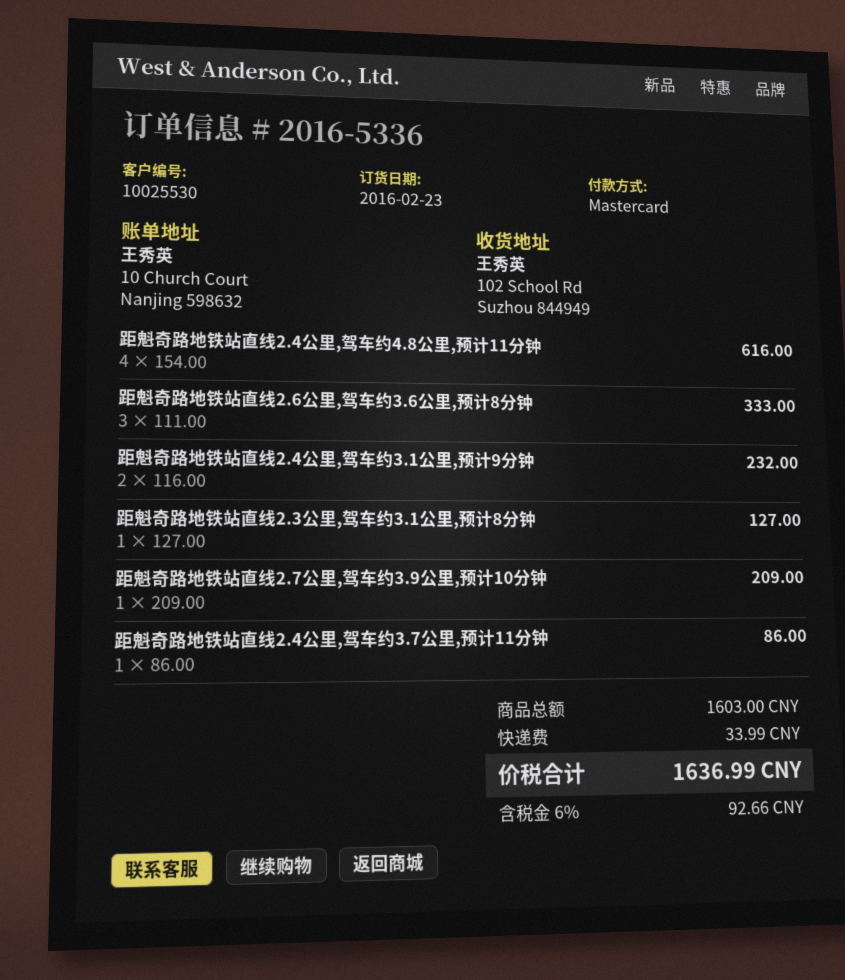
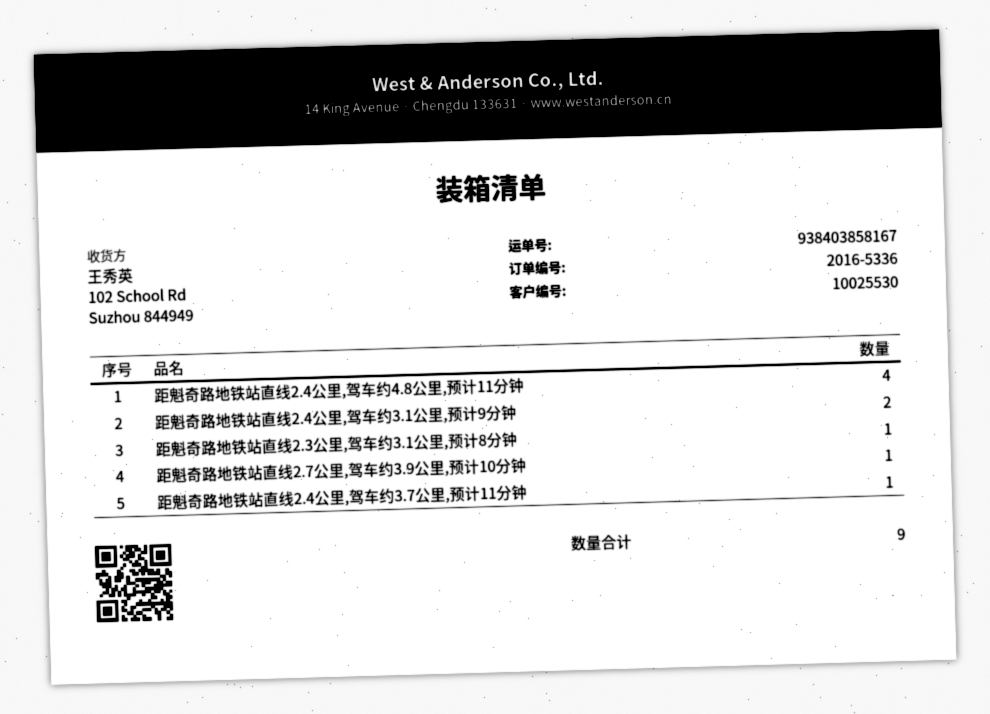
距魁奇路地铁站直线2.6公里,驾车约3.6公里,预计8分钟: 3 -> none

